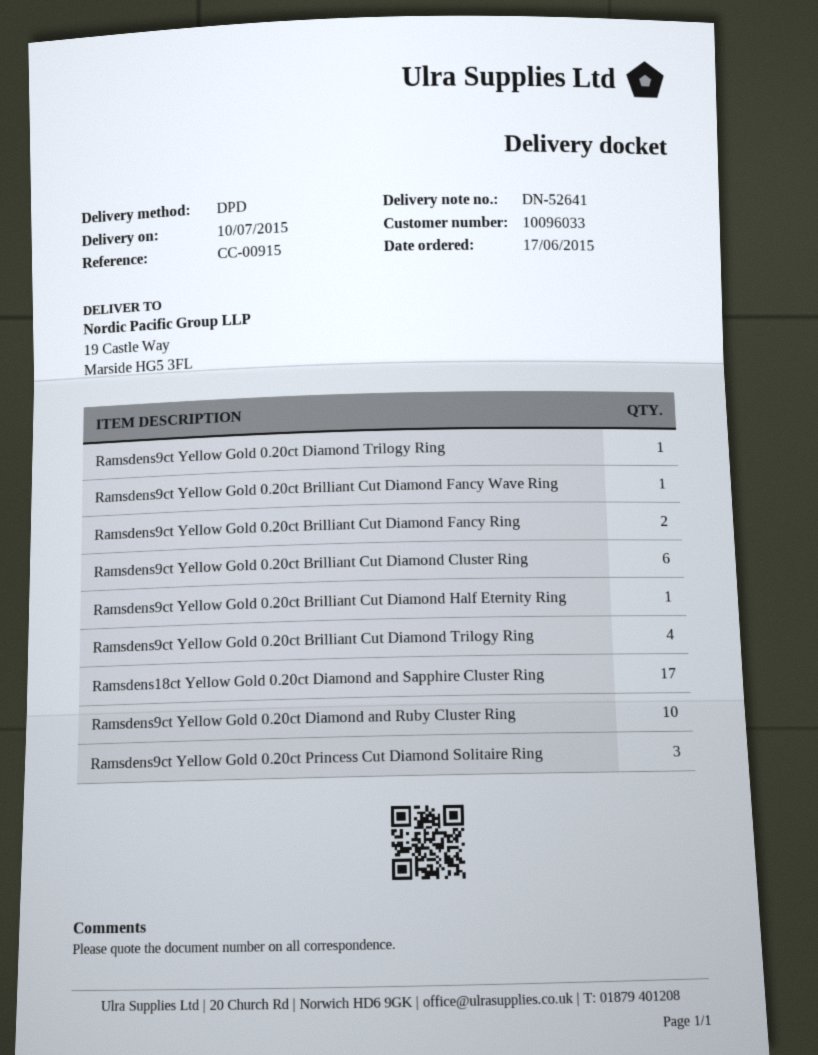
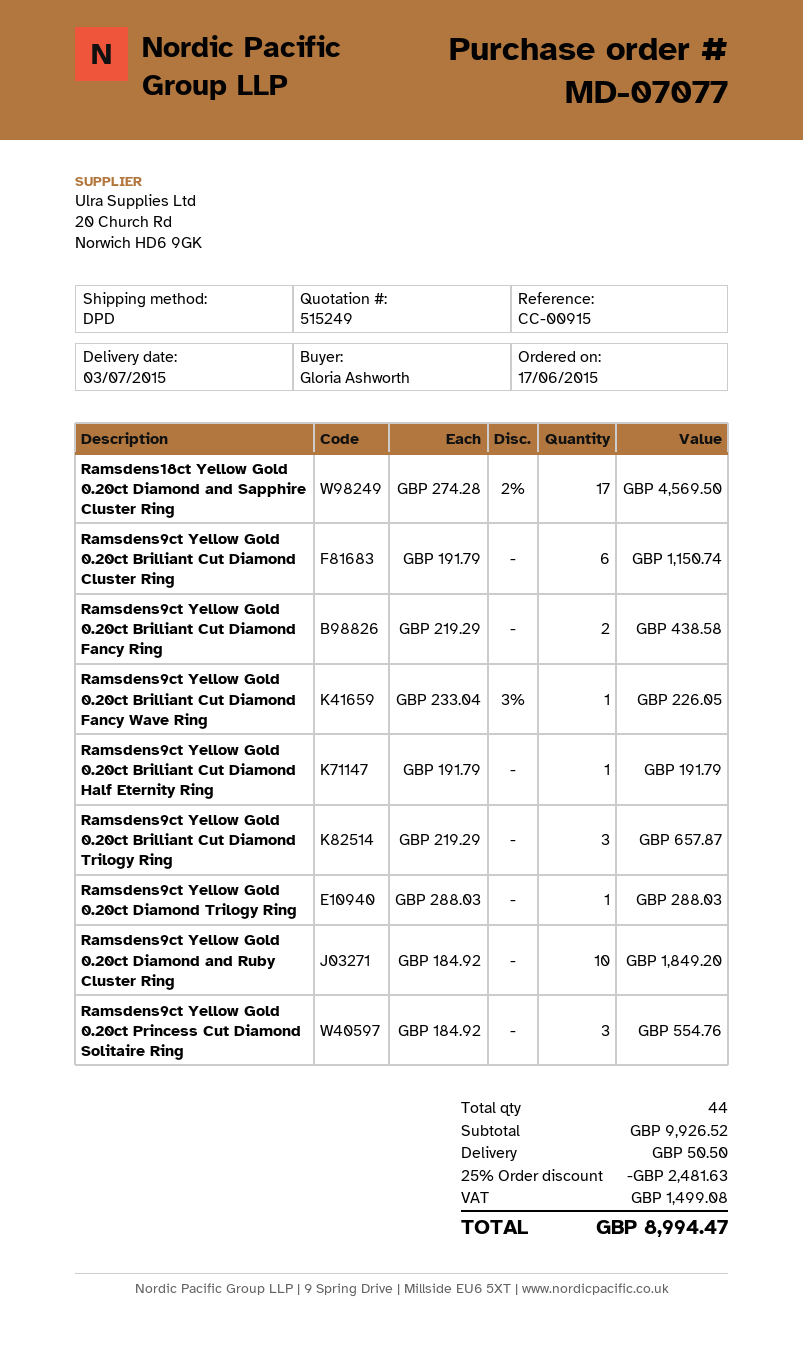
delivery date: 2015-07-10 -> 2015-07-03
Ramsdens9ct Yellow Gold 0.20ct Brilliant Cut Diamond Trilogy Ring: 4 -> 3

